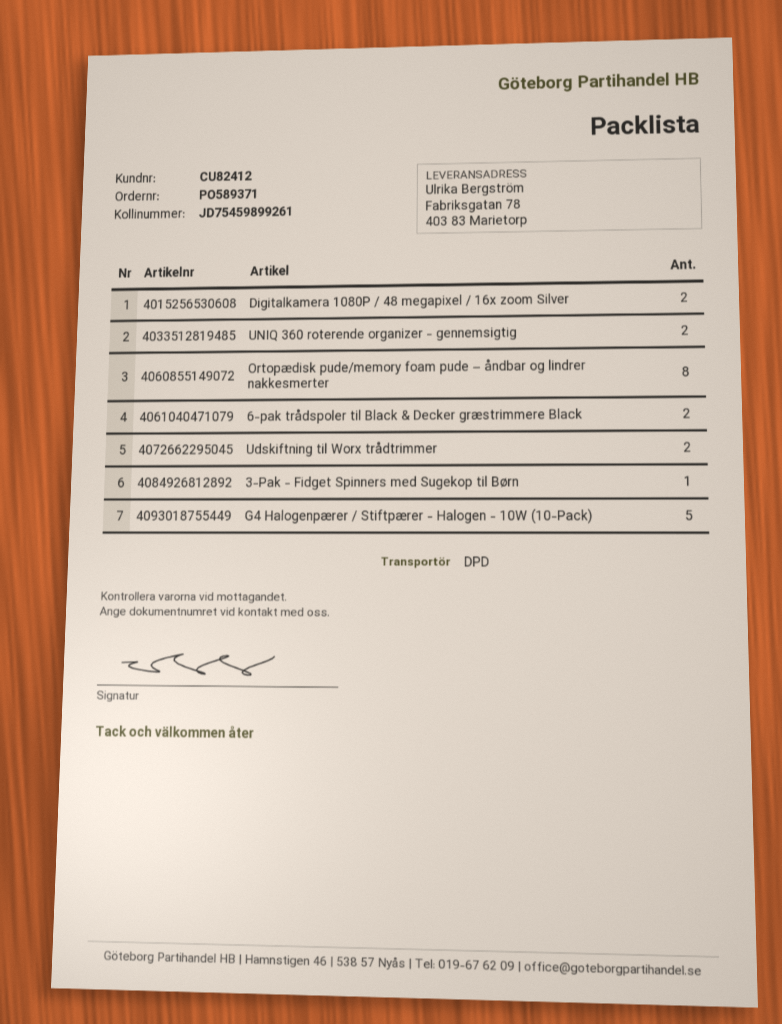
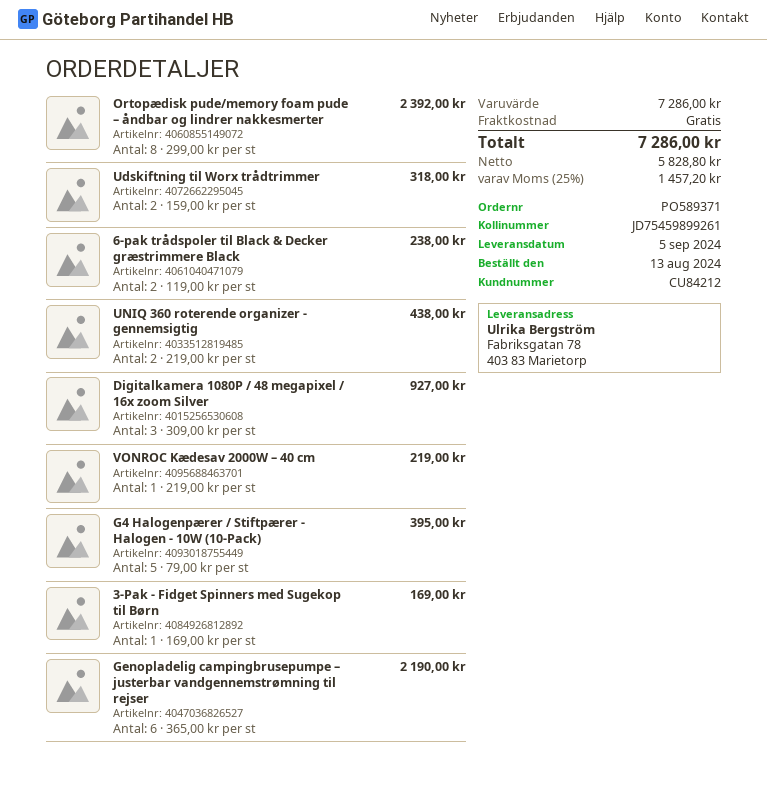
customer number: CU82412 -> CU84212
Digitalkamera 1080P / 48 megapixel / 16x zoom Silver: 2 -> 3
VONROC Kædesav 2000W – 40 cm: none -> 1
Genopladelig campingbrusepumpe – justerbar vandgennemstrømning til rejser: none -> 6

